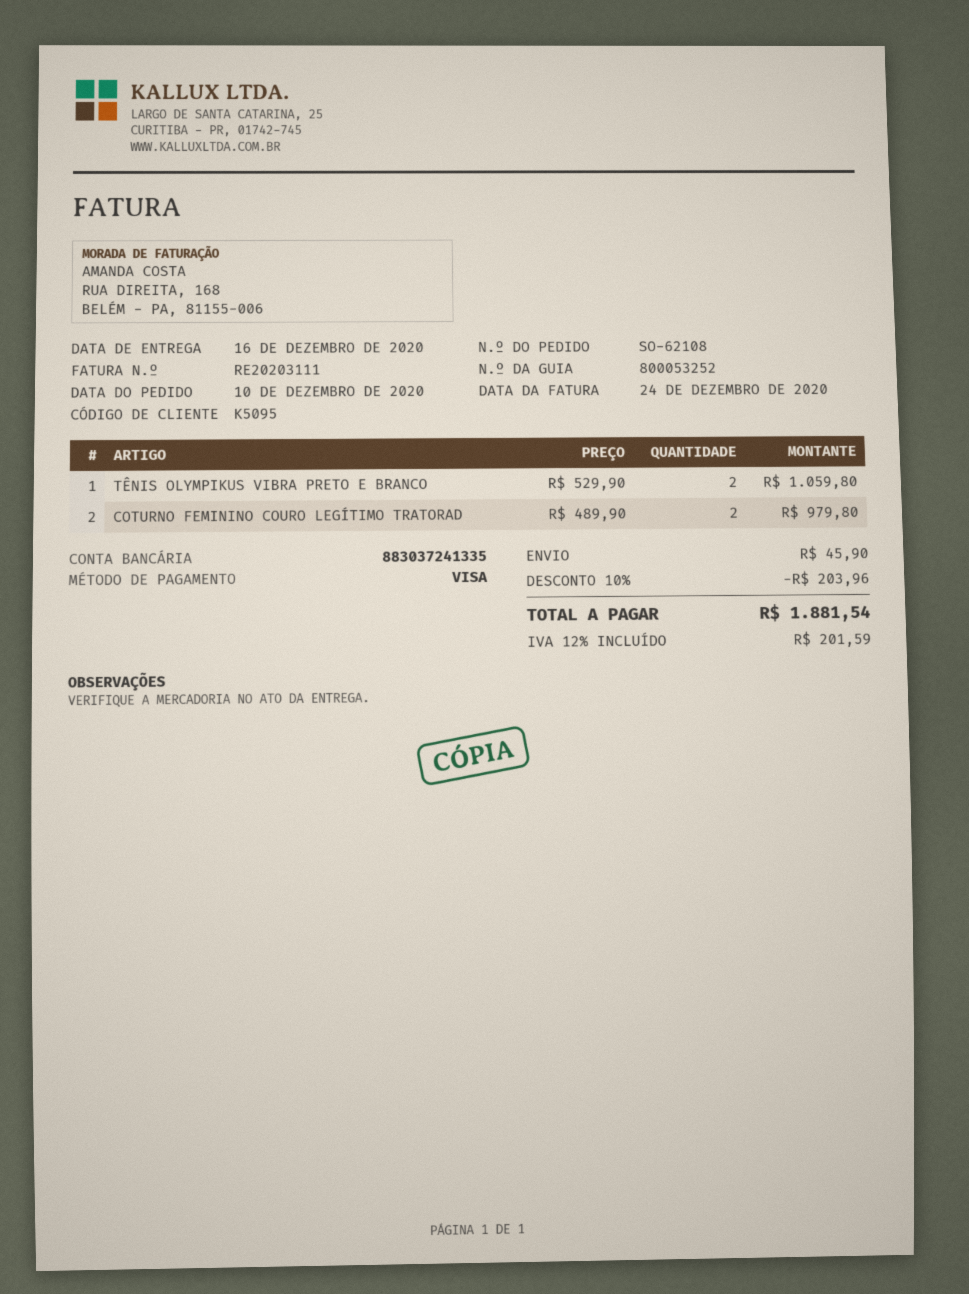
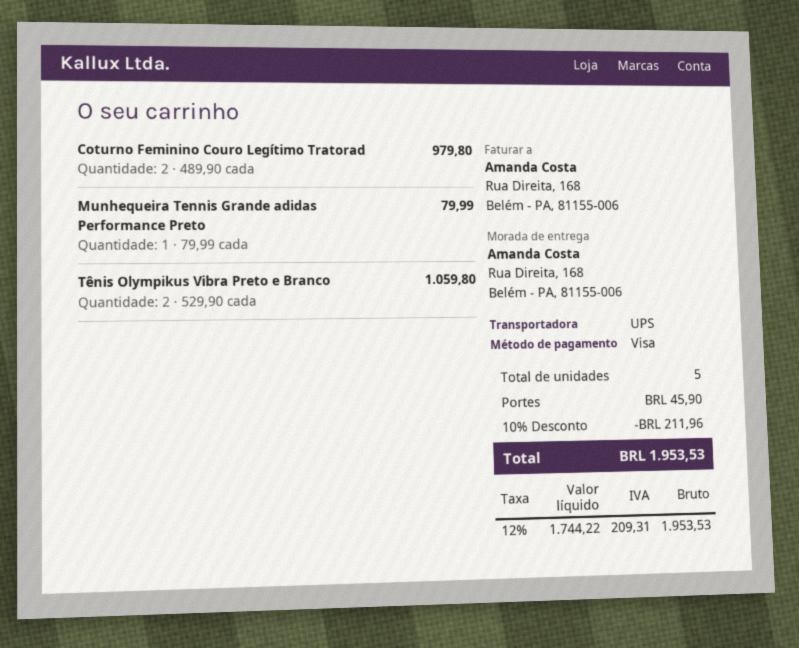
Munhequeira Tennis Grande adidas Performance Preto: none -> 1 x 79.99 = 79.99
discount: 10% = 203.96 -> 10% = 211.96
tax: 12% = 201.59 -> 12% = 209.31
total: 1881.54 -> 1953.53

